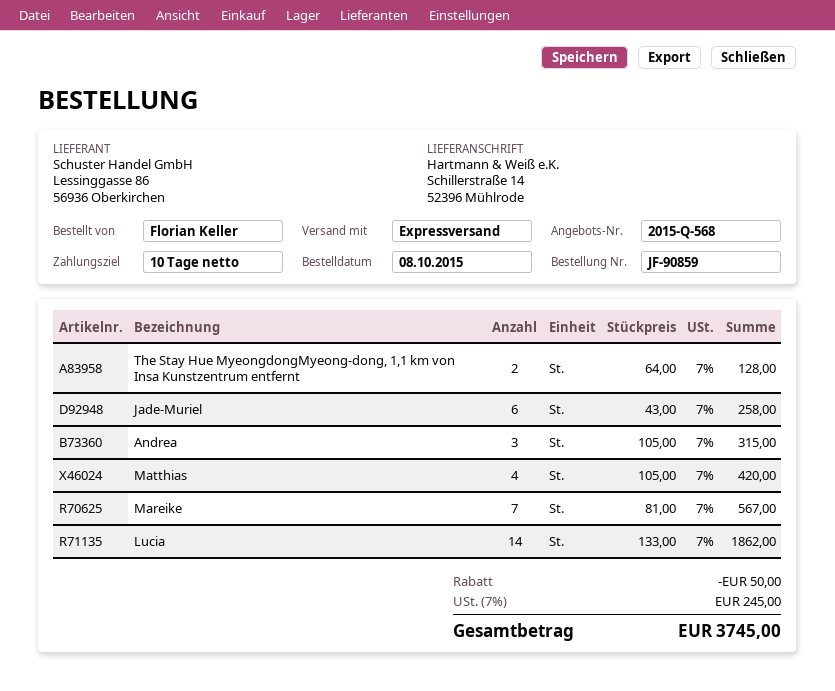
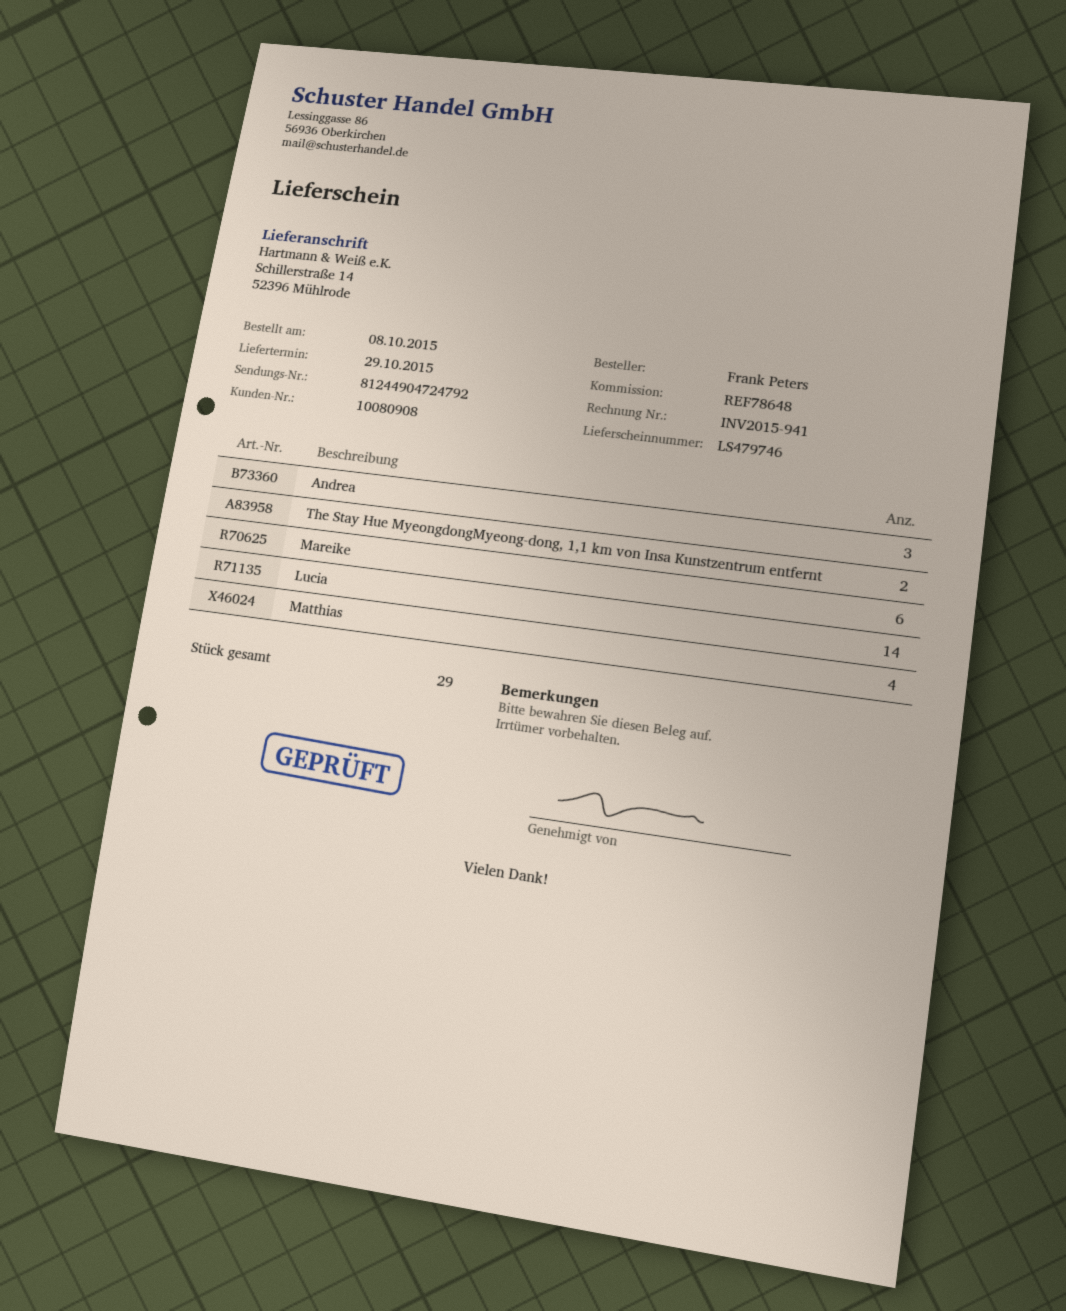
ordered by: Florian Keller -> Frank Peters
Jade-Muriel: 6 -> none
Mareike: 7 -> 6

